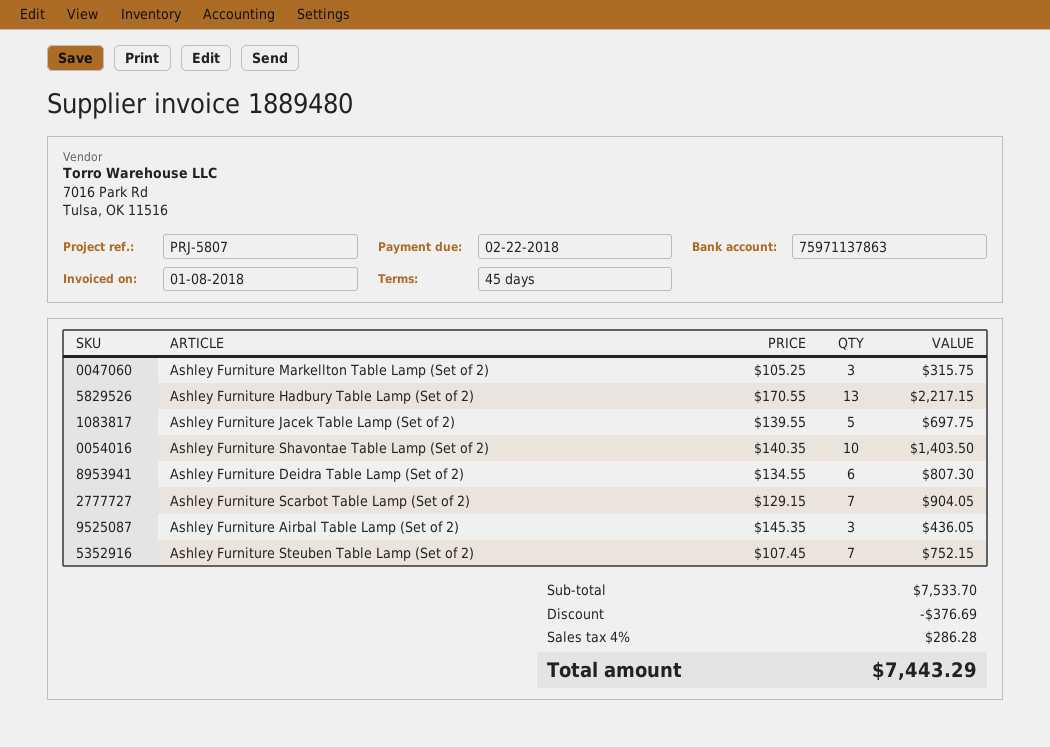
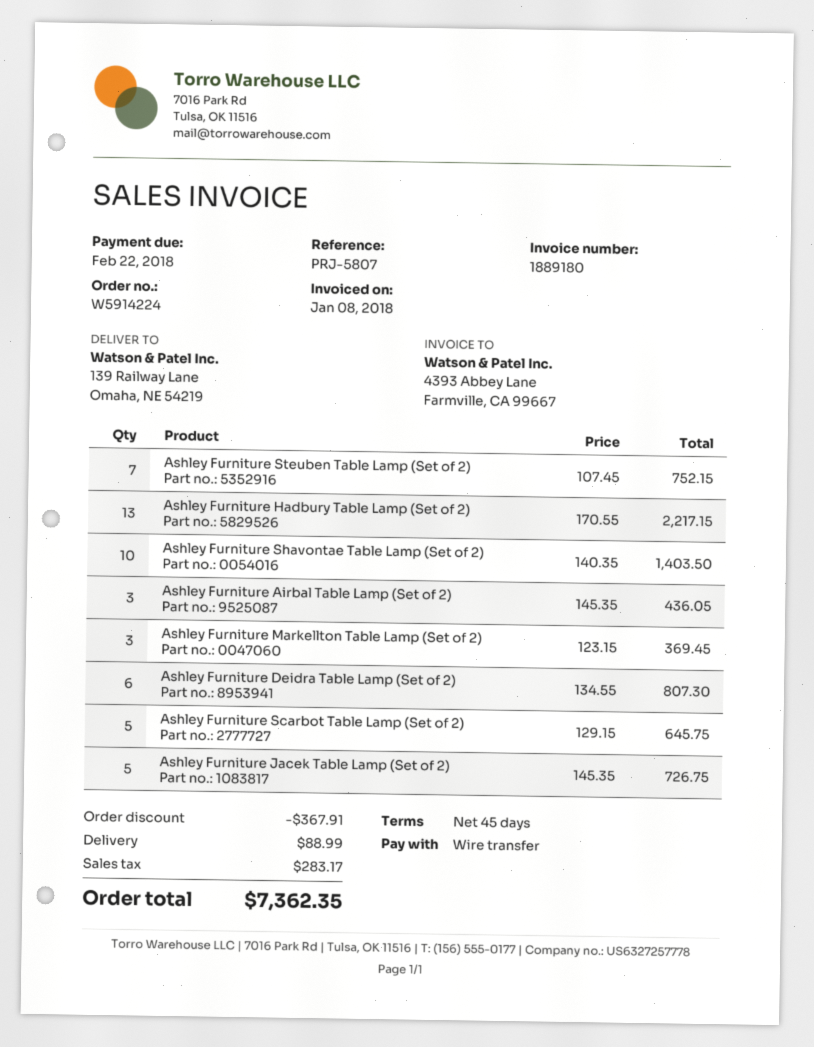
invoice number: 1889480 -> 1889180
Ashley Furniture Markellton Table Lamp (Set of 2): 3 x 105.25 = 315.75 -> 3 x 123.15 = 369.45
Ashley Furniture Jacek Table Lamp (Set of 2): 5 x 139.55 = 697.75 -> 5 x 145.35 = 726.75
Ashley Furniture Scarbot Table Lamp (Set of 2): 7 x 129.15 = 904.05 -> 5 x 129.15 = 645.75
discount: 376.69 -> 367.91
shipping: none -> 88.99
tax: 286.28 -> 283.17
total: 7443.29 -> 7362.35

